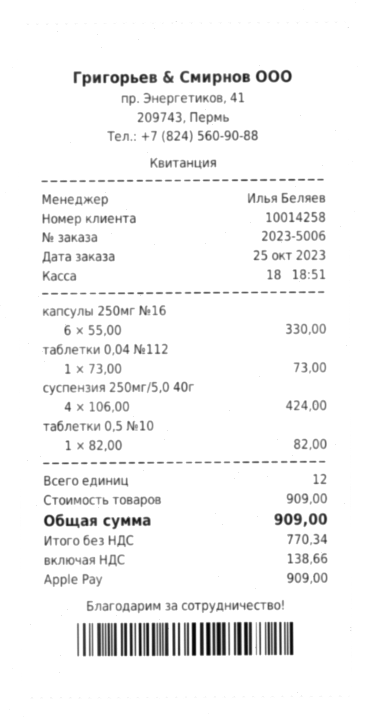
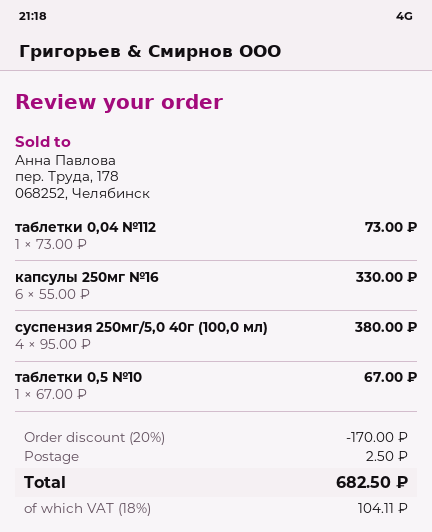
суспензия 250мг/5,0 40г: 4 x 106.00 = 424.00 -> 4 x 95.00 = 380.00
таблетки 0,5 №10: 1 x 82.00 = 82.00 -> 1 x 67.00 = 67.00
discount: none -> 20% = 170.00
shipping: none -> 2.50
tax: 138.66 -> 104.11
total: 909.00 -> 682.50

